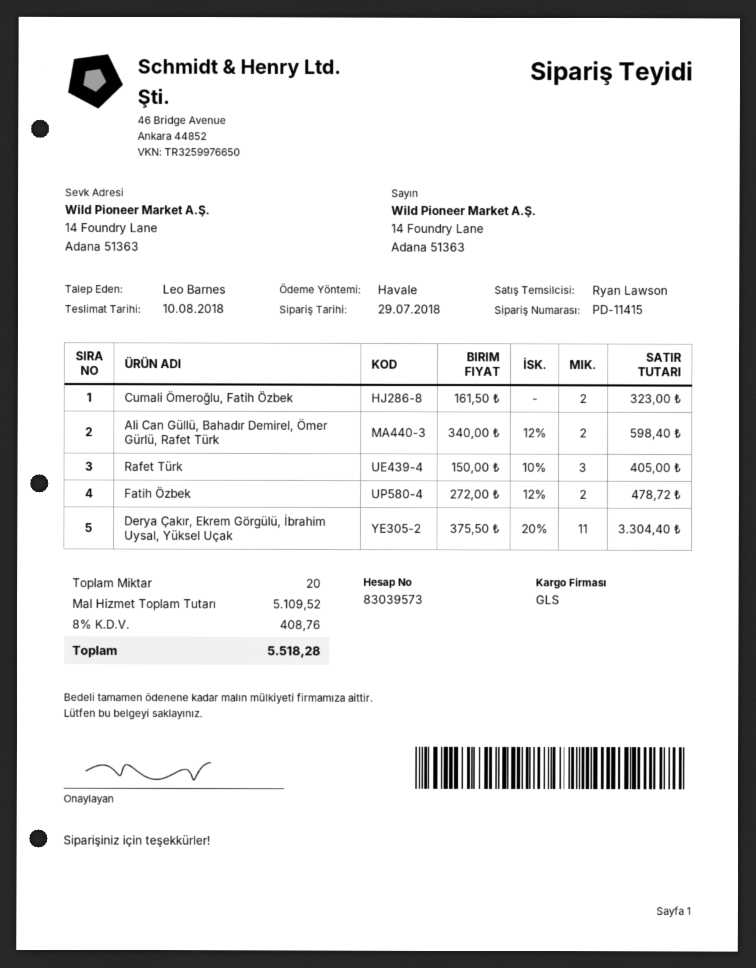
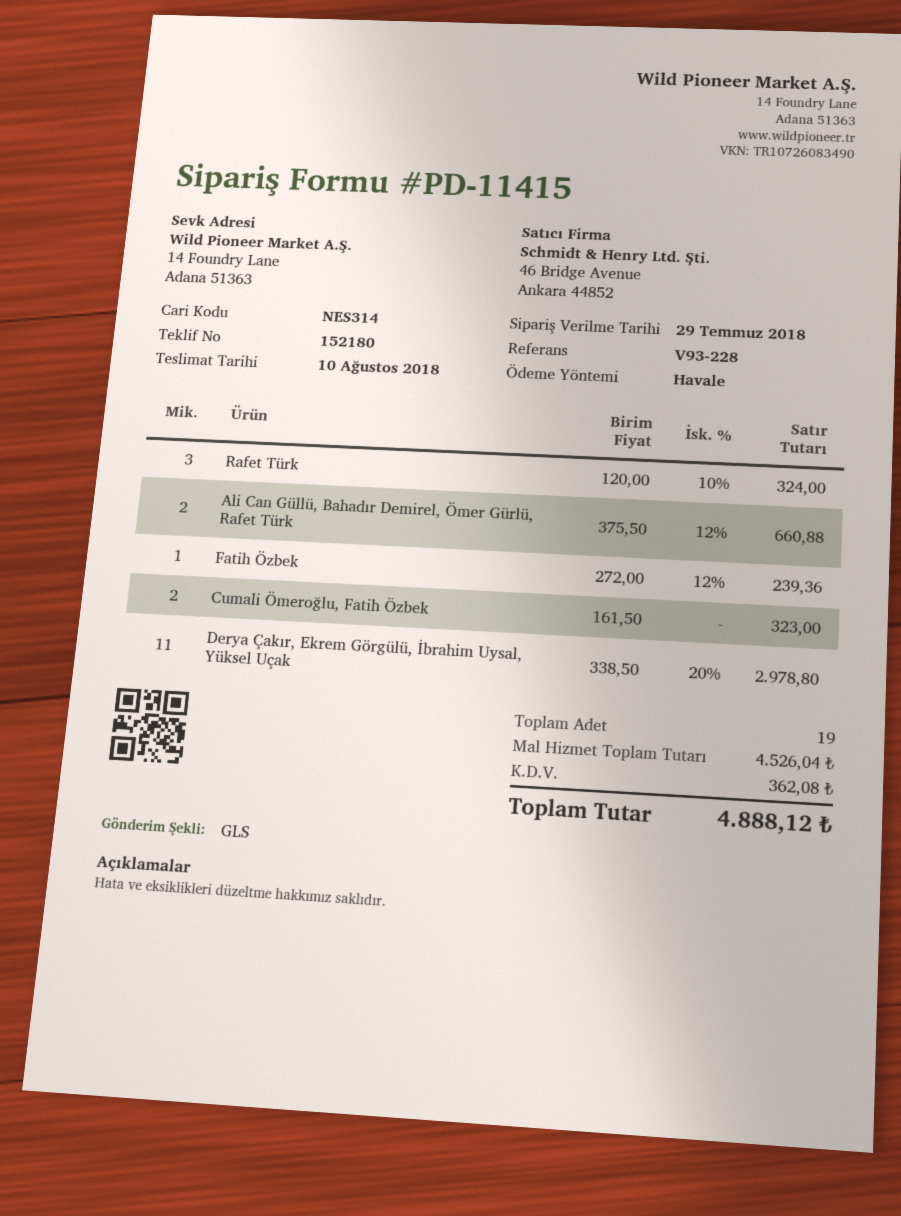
Ali Can Güllü, Bahadır Demirel, Ömer Gürlü, Rafet Türk: 2 x 340.00 - 12% = 598.40 -> 2 x 375.50 - 12% = 660.88
Rafet Türk: 3 x 150.00 - 10% = 405.00 -> 3 x 120.00 - 10% = 324.00
Fatih Özbek: 2 x 272.00 - 12% = 478.72 -> 1 x 272.00 - 12% = 239.36
Derya Çakır, Ekrem Görgülü, İbrahim Uysal, Yüksel Uçak: 11 x 375.50 - 20% = 3304.40 -> 11 x 338.50 - 20% = 2978.80
total quantity: 20 -> 19
subtotal: 5109.52 -> 4526.04
tax: 408.76 -> 362.08
total: 5518.28 -> 4888.12

